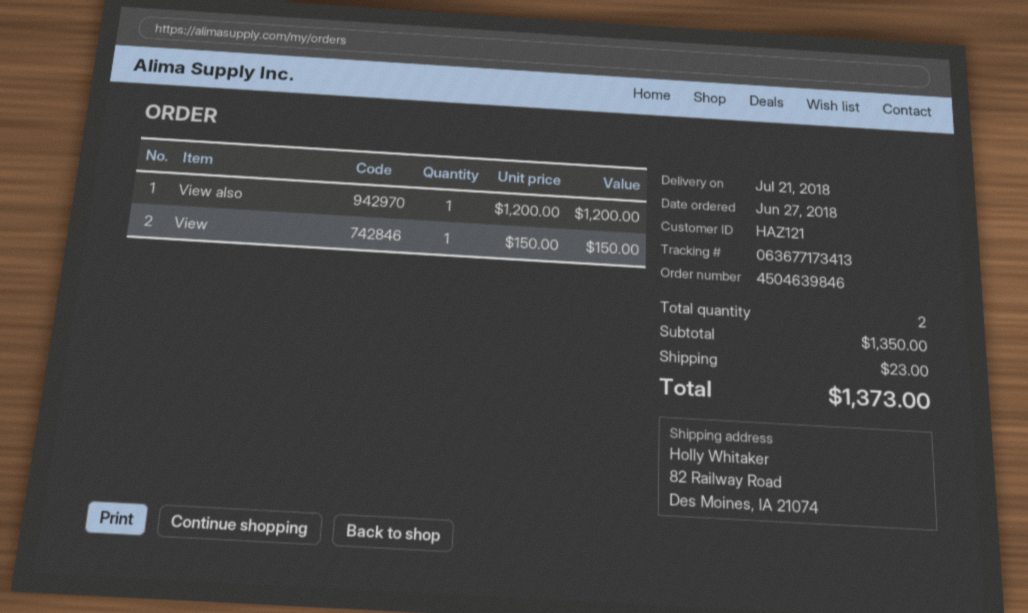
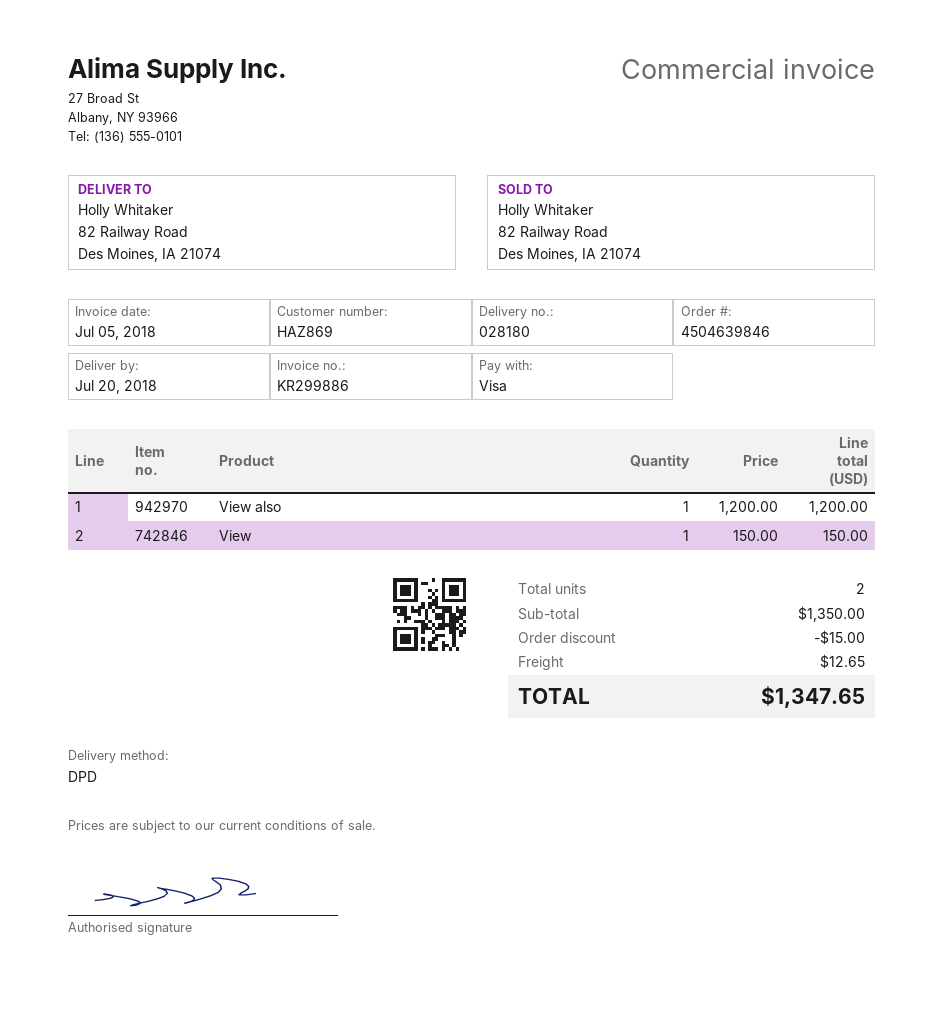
delivery date: 2018-07-21 -> 2018-07-20
customer number: HAZ121 -> HAZ869
discount: none -> 15.00
shipping: 23.00 -> 12.65
total: 1373.00 -> 1347.65

